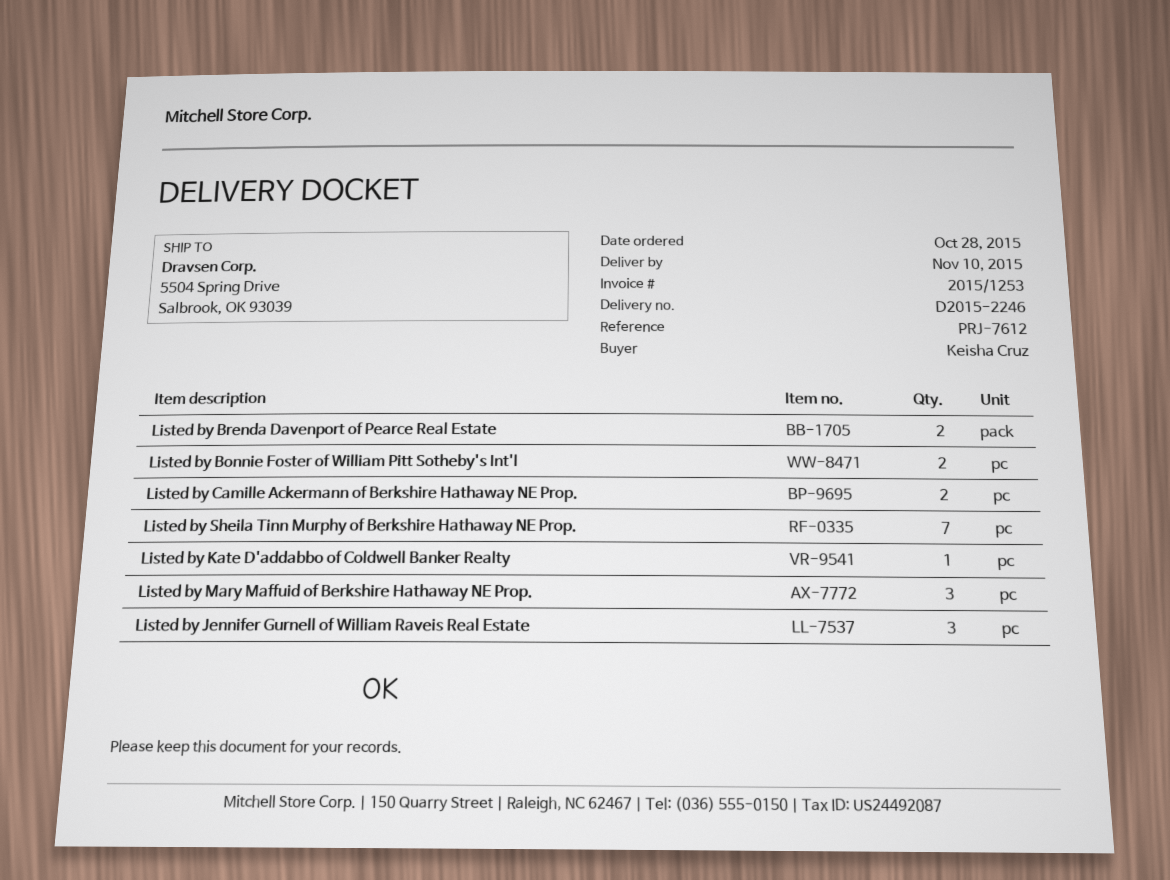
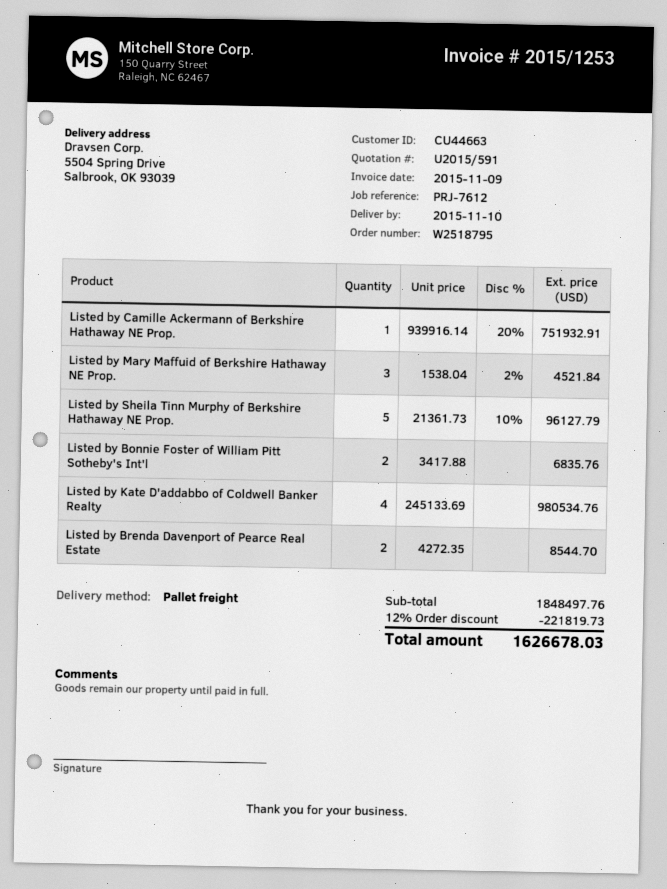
Listed by Camille Ackermann of Berkshire Hathaway NE Prop.: 2 -> 1
Listed by Sheila Tinn Murphy of Berkshire Hathaway NE Prop.: 7 -> 5
Listed by Kate D'addabbo of Coldwell Banker Realty: 1 -> 4
Listed by Jennifer Gurnell of William Raveis Real Estate: 3 -> none

